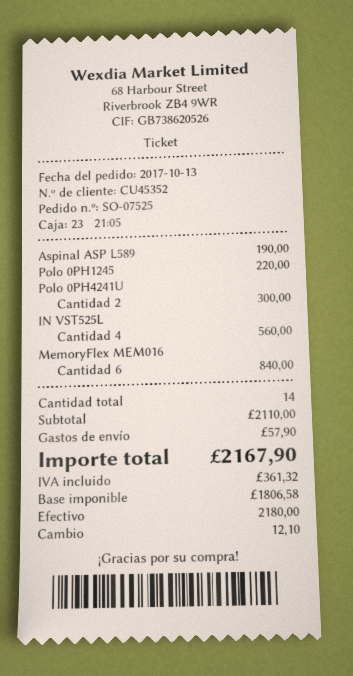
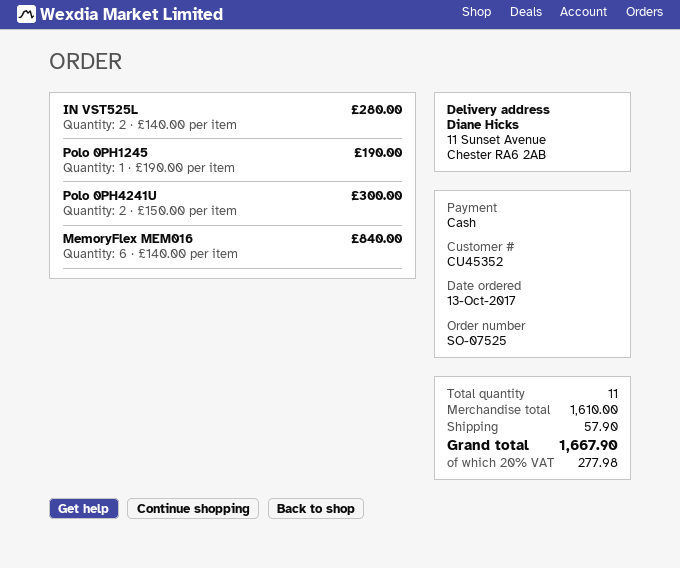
Aspinal ASP L589: 1 for 190.00 -> none
Polo 0PH1245: 1 for 220.00 -> 1 for 190.00
IN VST525L: 4 for 560.00 -> 2 for 280.00
total quantity: 14 -> 11
subtotal: 2110.00 -> 1610.00
tax: 361.32 -> 277.98
total: 2167.90 -> 1667.90

